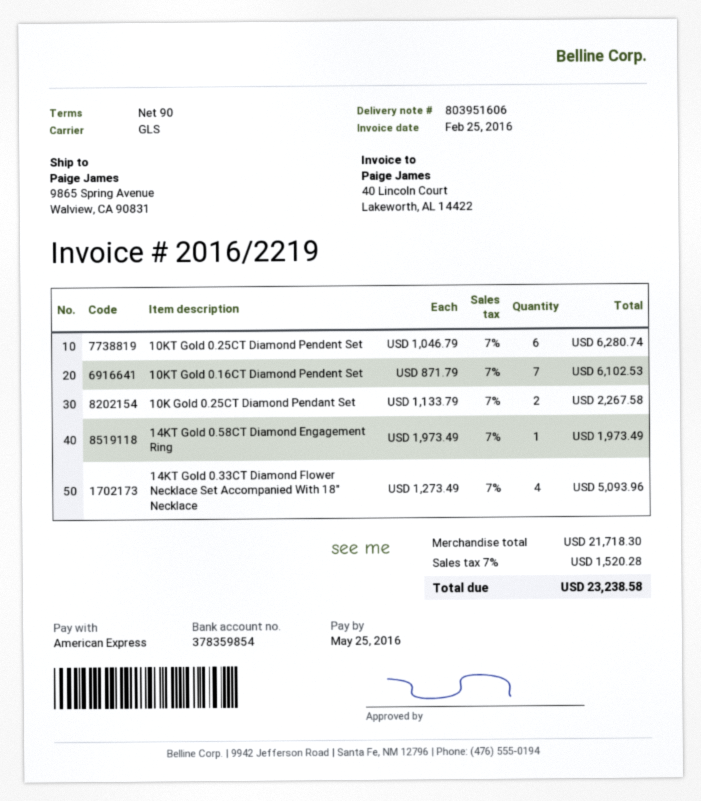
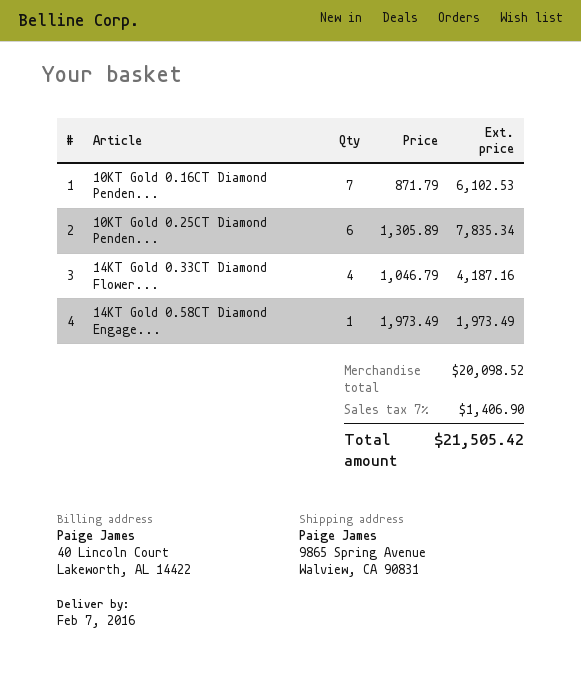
10KT Gold 0.25CT Diamond Pendent Set: 6 x 1046.79 = 6280.74 -> 6 x 1305.89 = 7835.34
10K Gold 0.25CT Diamond Pendant Set: 2 x 1133.79 = 2267.58 -> none
14KT Gold 0.33CT Diamond Flower Necklace Set Accompanied With 18" Necklace: 4 x 1273.49 = 5093.96 -> 4 x 1046.79 = 4187.16
subtotal: 21718.30 -> 20098.52
tax: 7% = 1520.28 -> 7% = 1406.90
total: 23238.58 -> 21505.42

